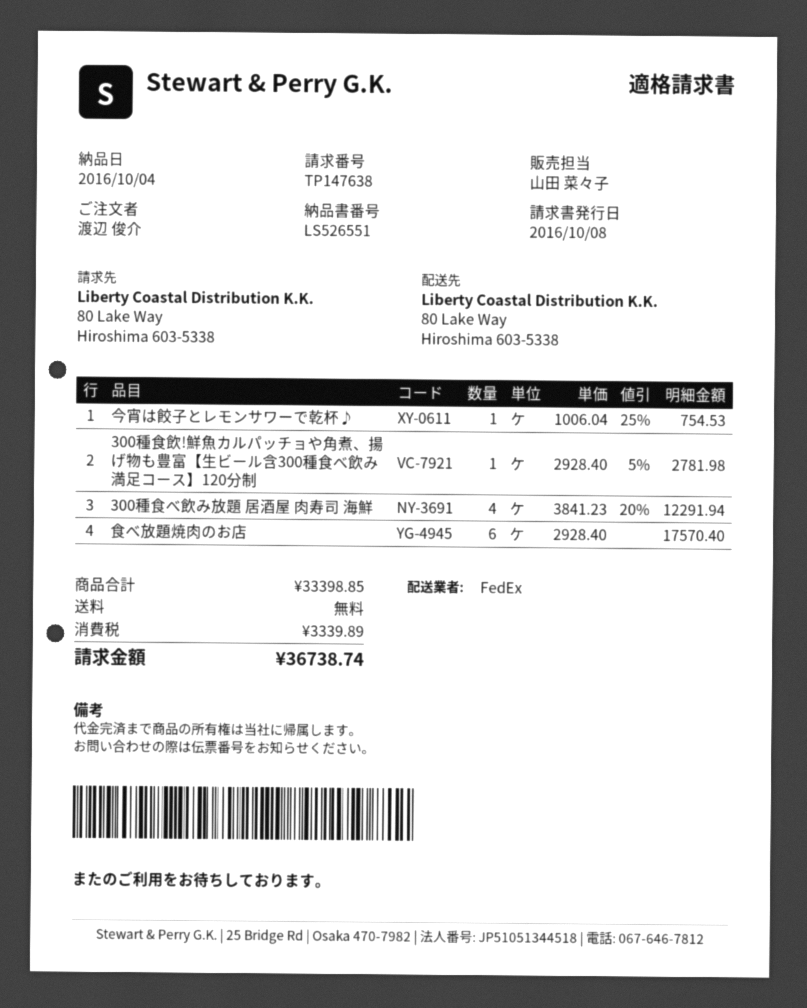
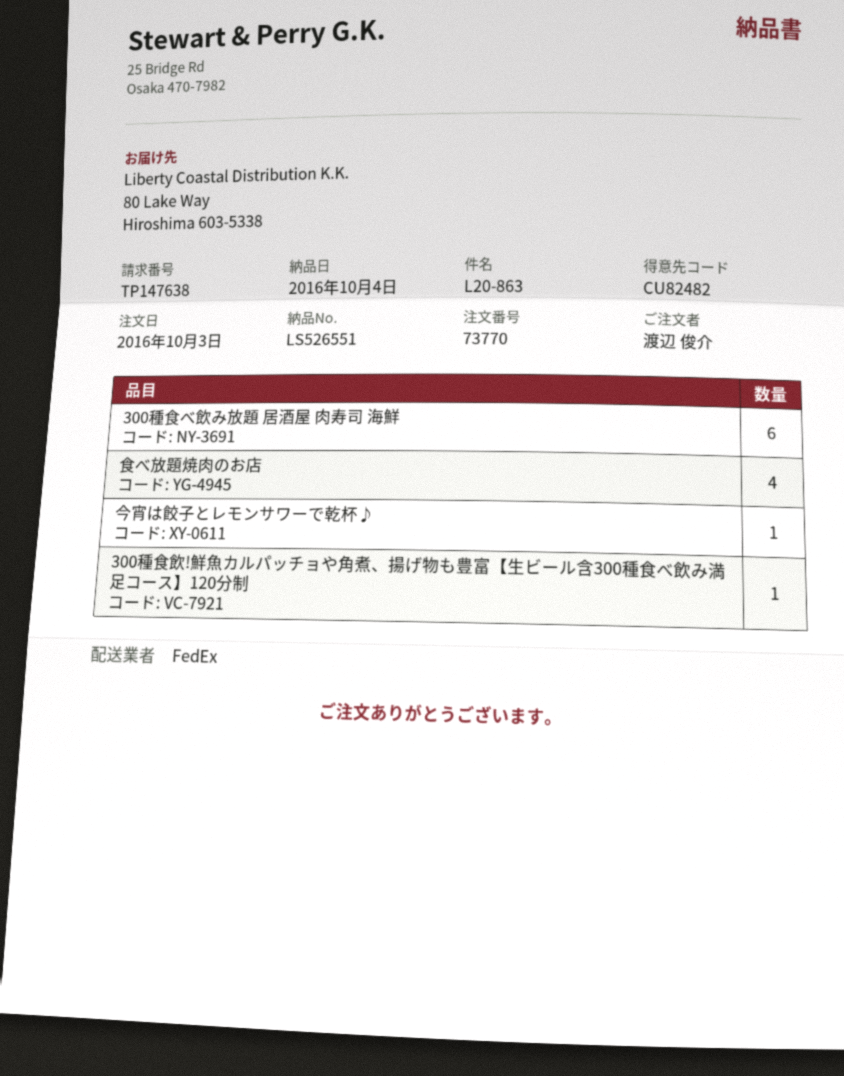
300種食べ飲み放題 居酒屋 肉寿司 海鮮: 4 -> 6
食べ放題焼肉のお店: 6 -> 4

